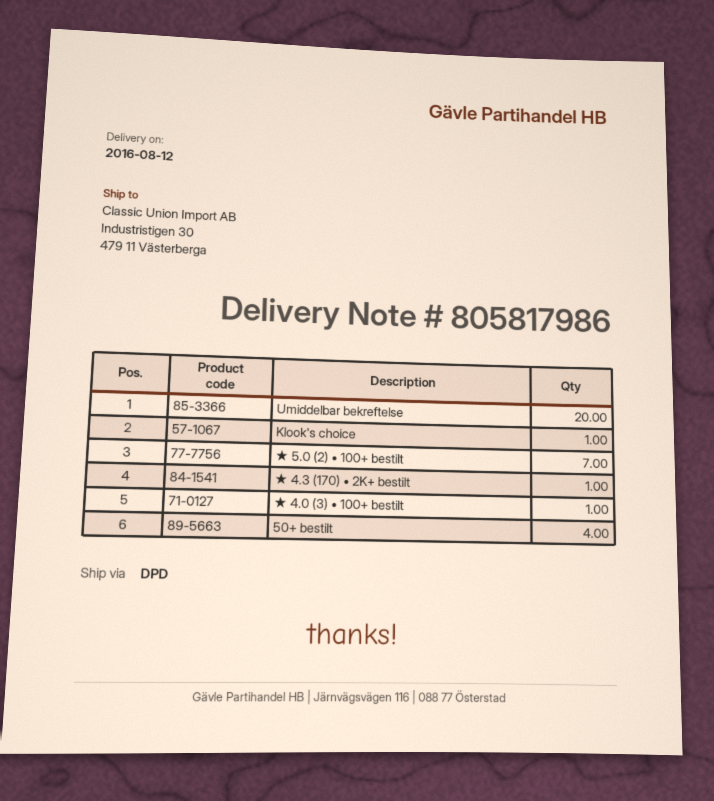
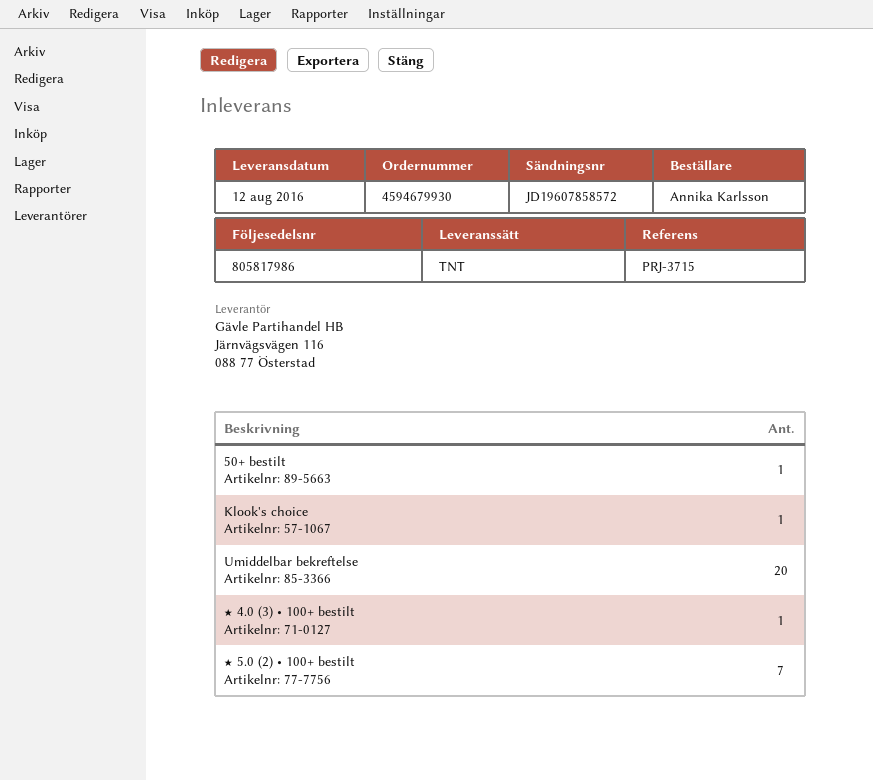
shipping method: DPD -> TNT
★ 4.3 (170) • 2K+ bestilt: 1 -> none
50+ bestilt: 4 -> 1

